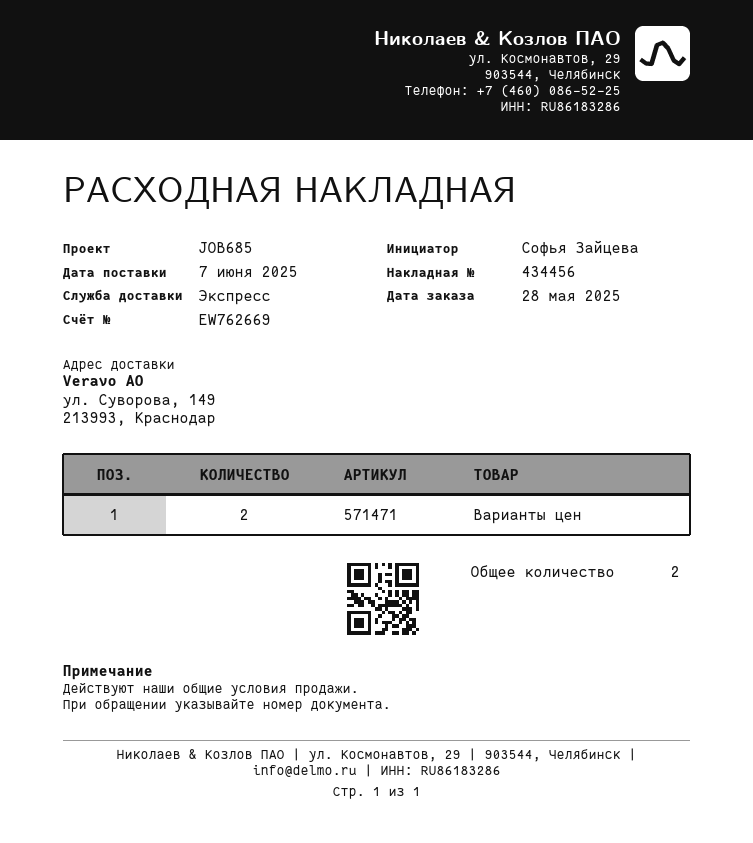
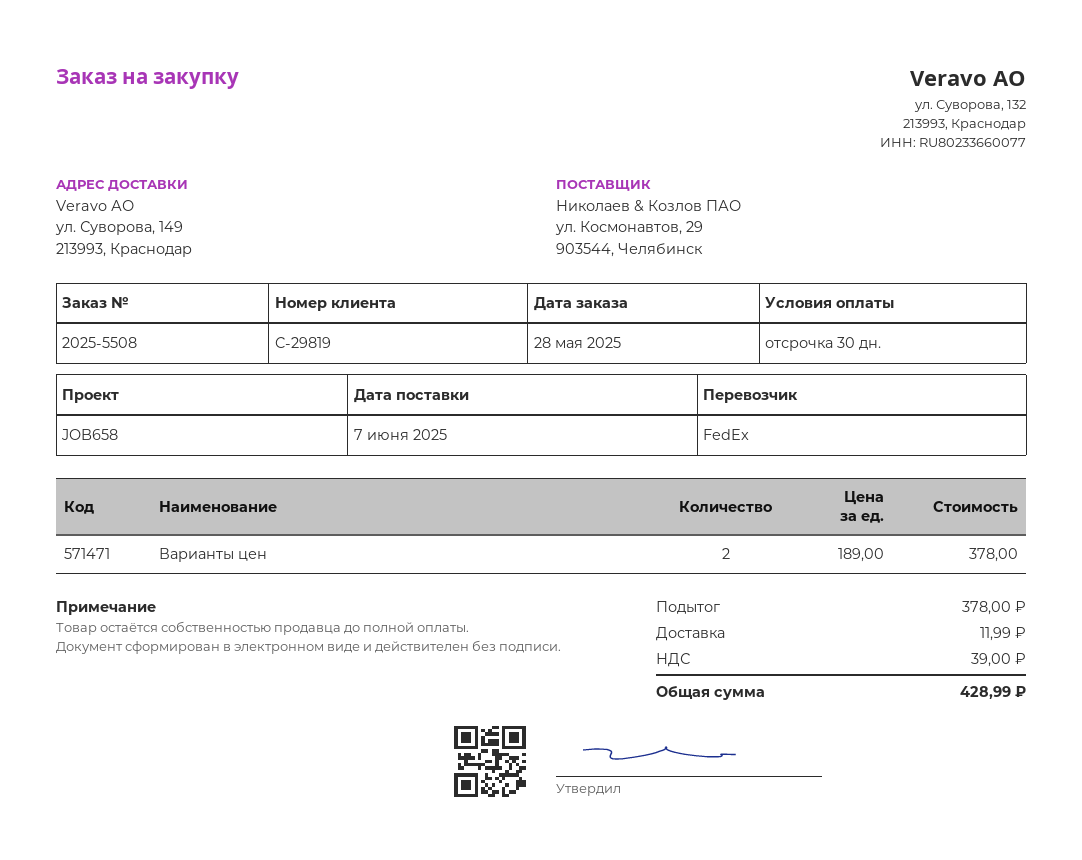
reference: JOB685 -> JOB658
shipping method: express -> FedEx

